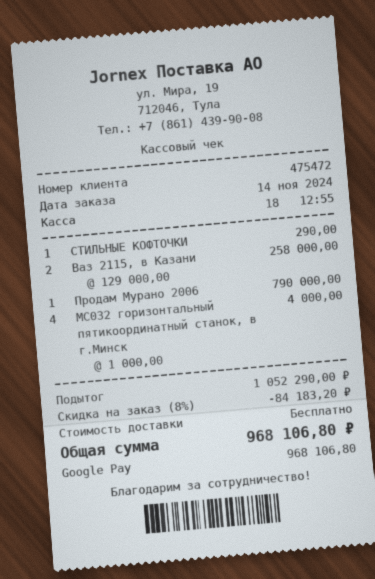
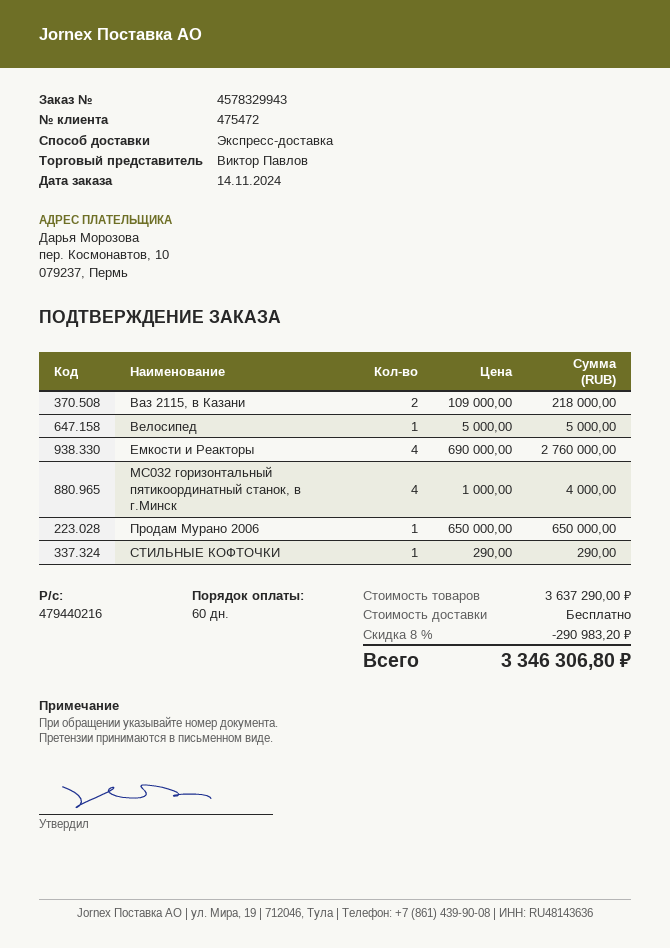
Ваз 2115, в Казани: 2 x 129000.00 = 258000.00 -> 2 x 109000.00 = 218000.00
Продам Мурано 2006: 1 x 790000.00 = 790000.00 -> 1 x 650000.00 = 650000.00
Велосипед: none -> 1 x 5000.00 = 5000.00
Емкости и Реакторы: none -> 4 x 690000.00 = 2760000.00
subtotal: 1052290.00 -> 3637290.00
discount: 8% = 84183.20 -> 8% = 290983.20
total: 968106.80 -> 3346306.80

